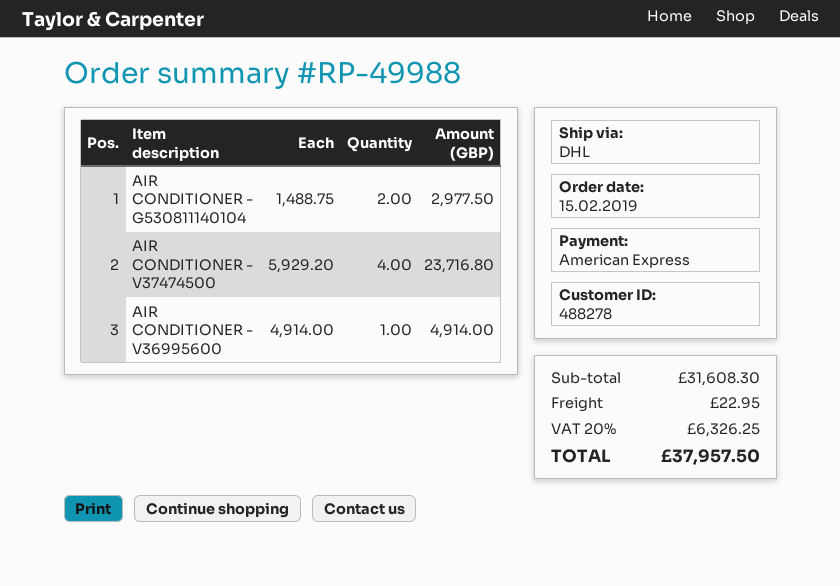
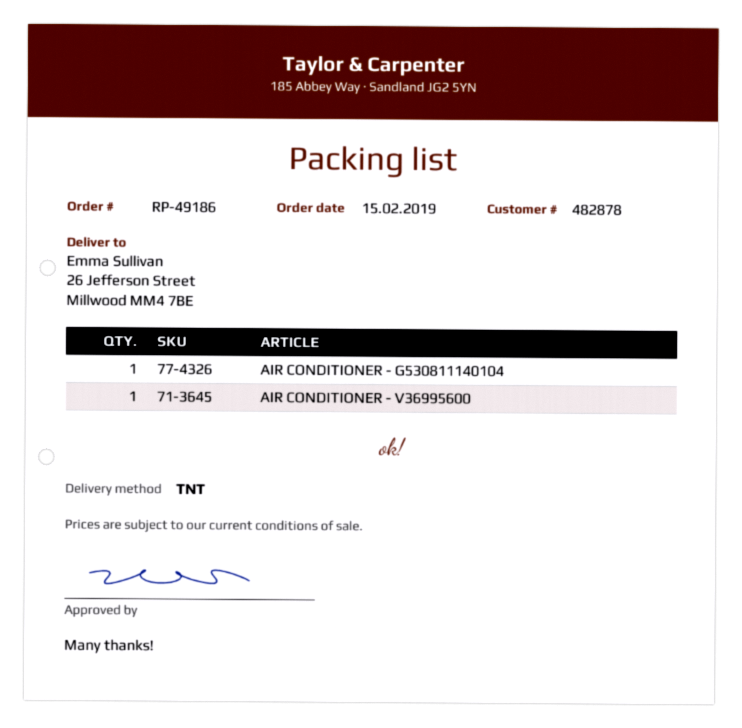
order number: RP-49988 -> RP-49186
customer number: 488278 -> 482878
shipping method: DHL -> TNT
AIR CONDITIONER - G530811140104: 2 -> 1
AIR CONDITIONER - V37474500: 4 -> none

